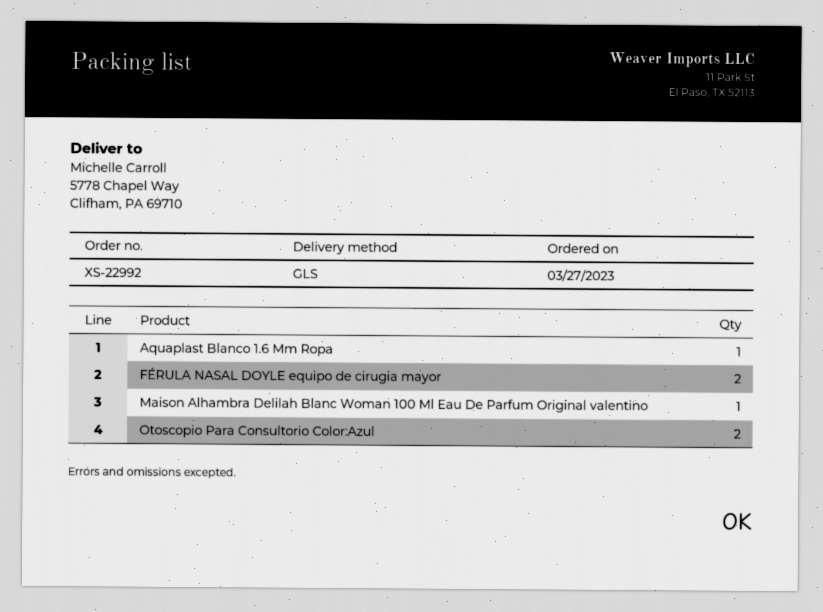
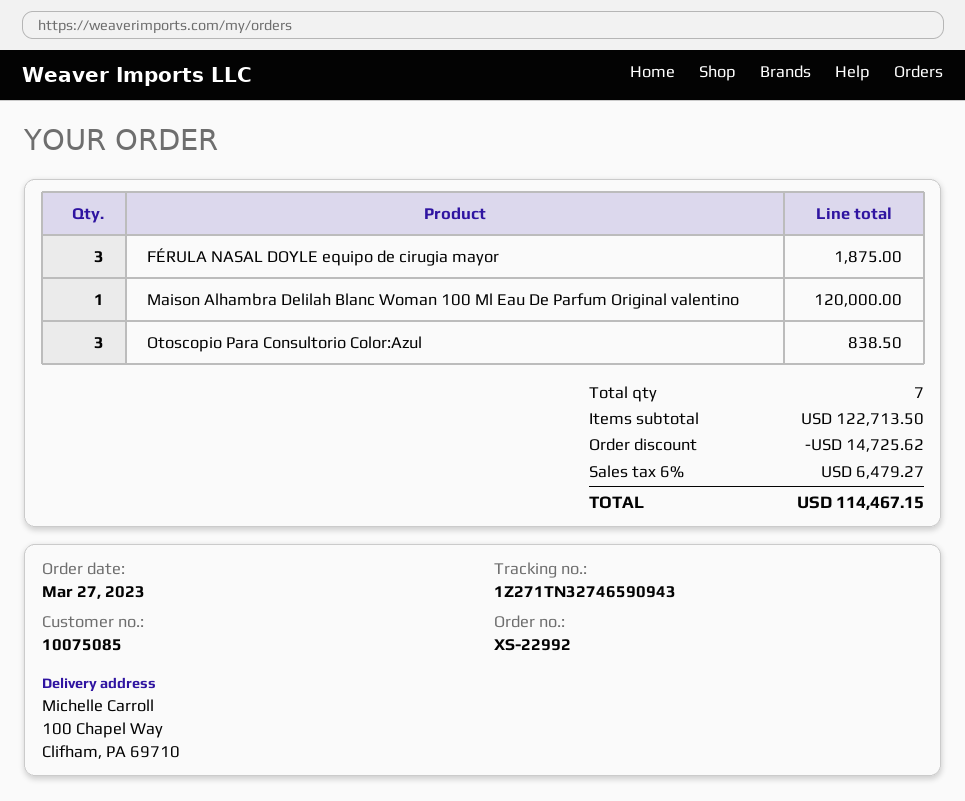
ship to: 5778 Chapel Way, Clifham, PA 69710 -> 100 Chapel Way, Clifham, PA 69710
Aquaplast Blanco 1.6 Mm Ropa: 1 -> none
FÉRULA NASAL DOYLE equipo de cirugia mayor: 2 -> 3
Otoscopio Para Consultorio Color:Azul: 2 -> 3

